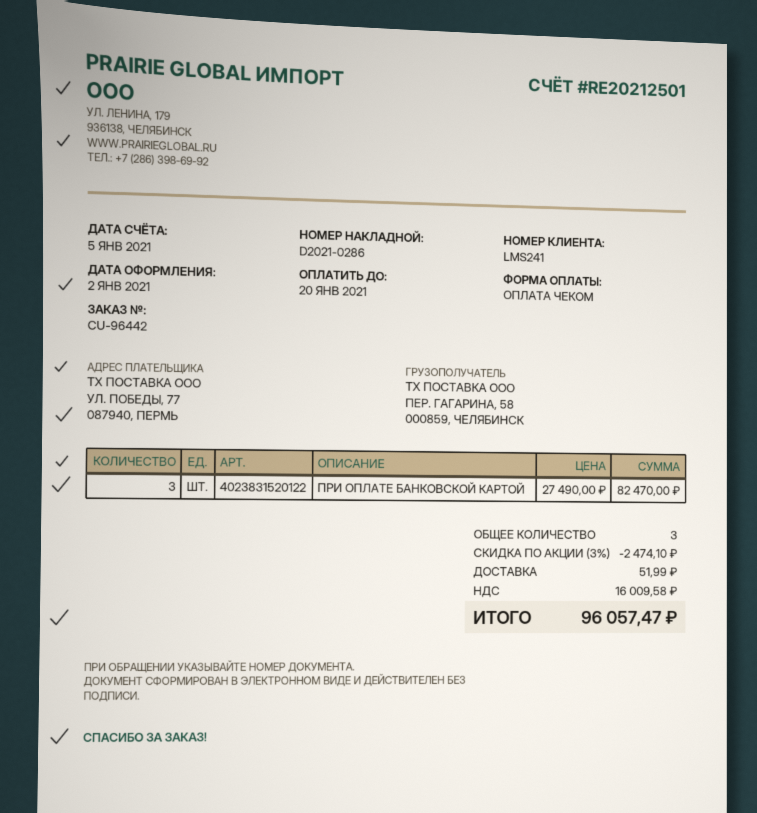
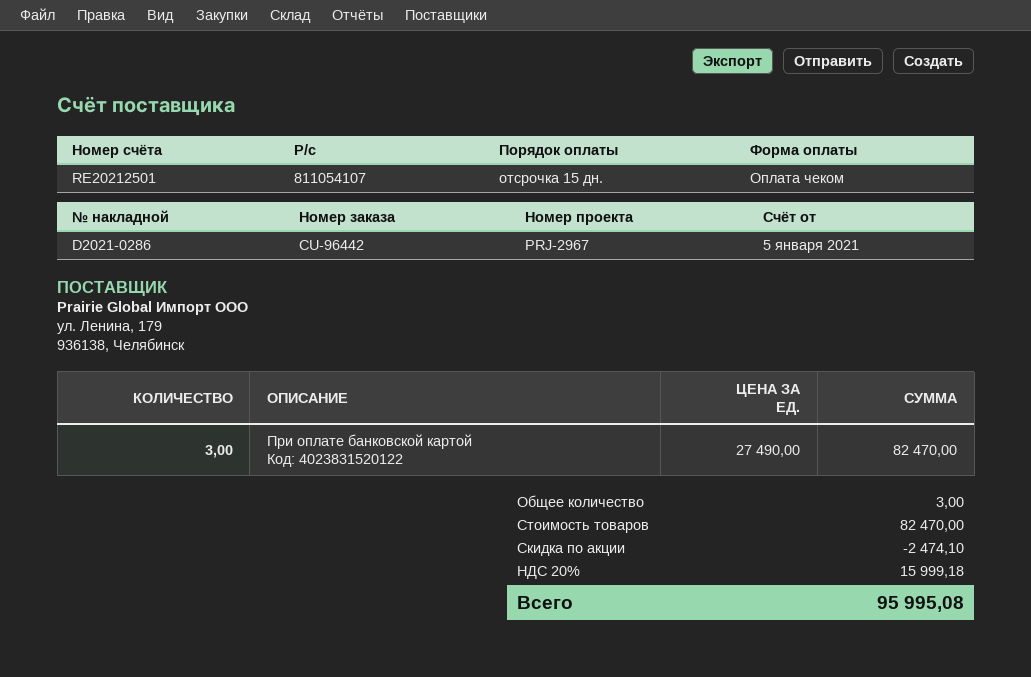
shipping: 51.99 -> none
tax: 16009.58 -> 15999.18
total: 96057.47 -> 95995.08

